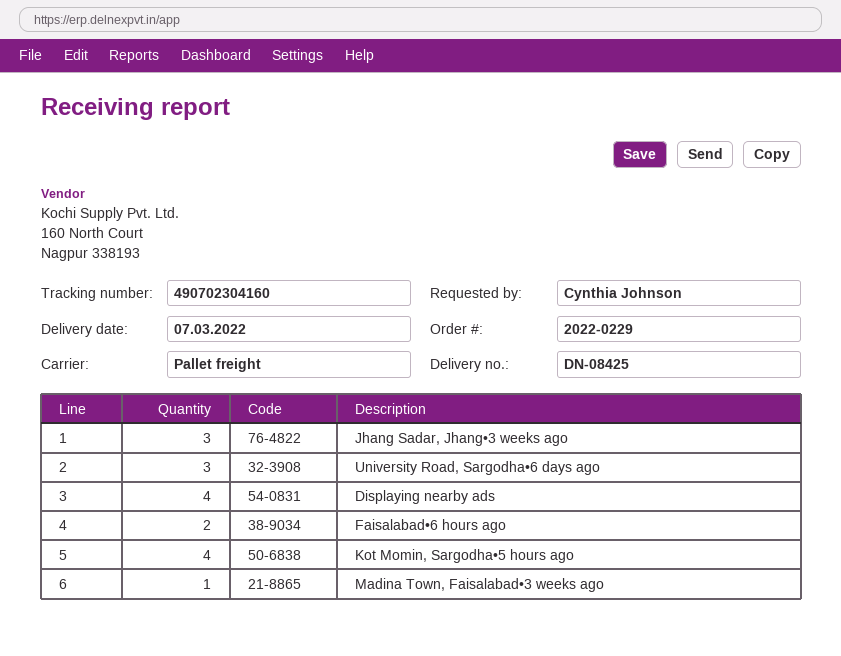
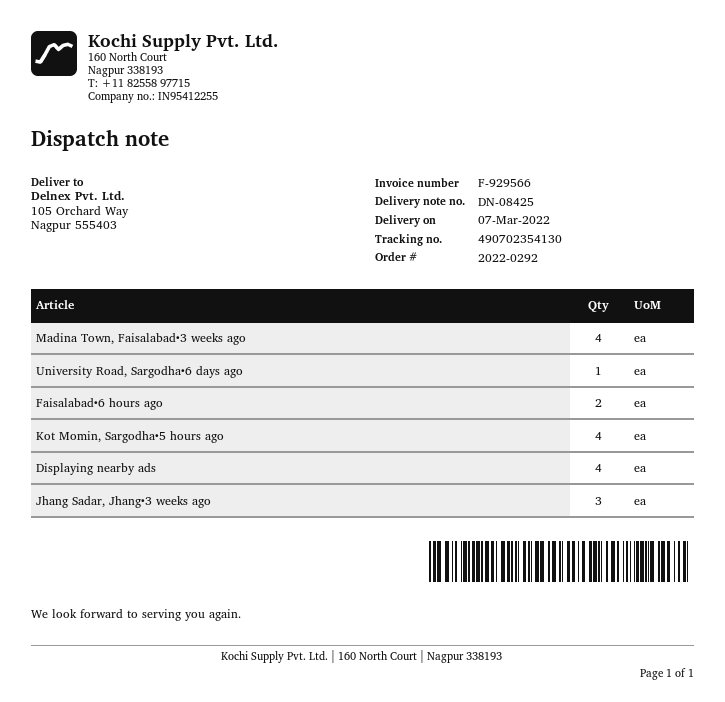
order number: 2022-0229 -> 2022-0292
tracking number: 490702304160 -> 490702354130
University Road, Sargodha•6 days ago: 3 -> 1
Madina Town, Faisalabad•3 weeks ago: 1 -> 4

